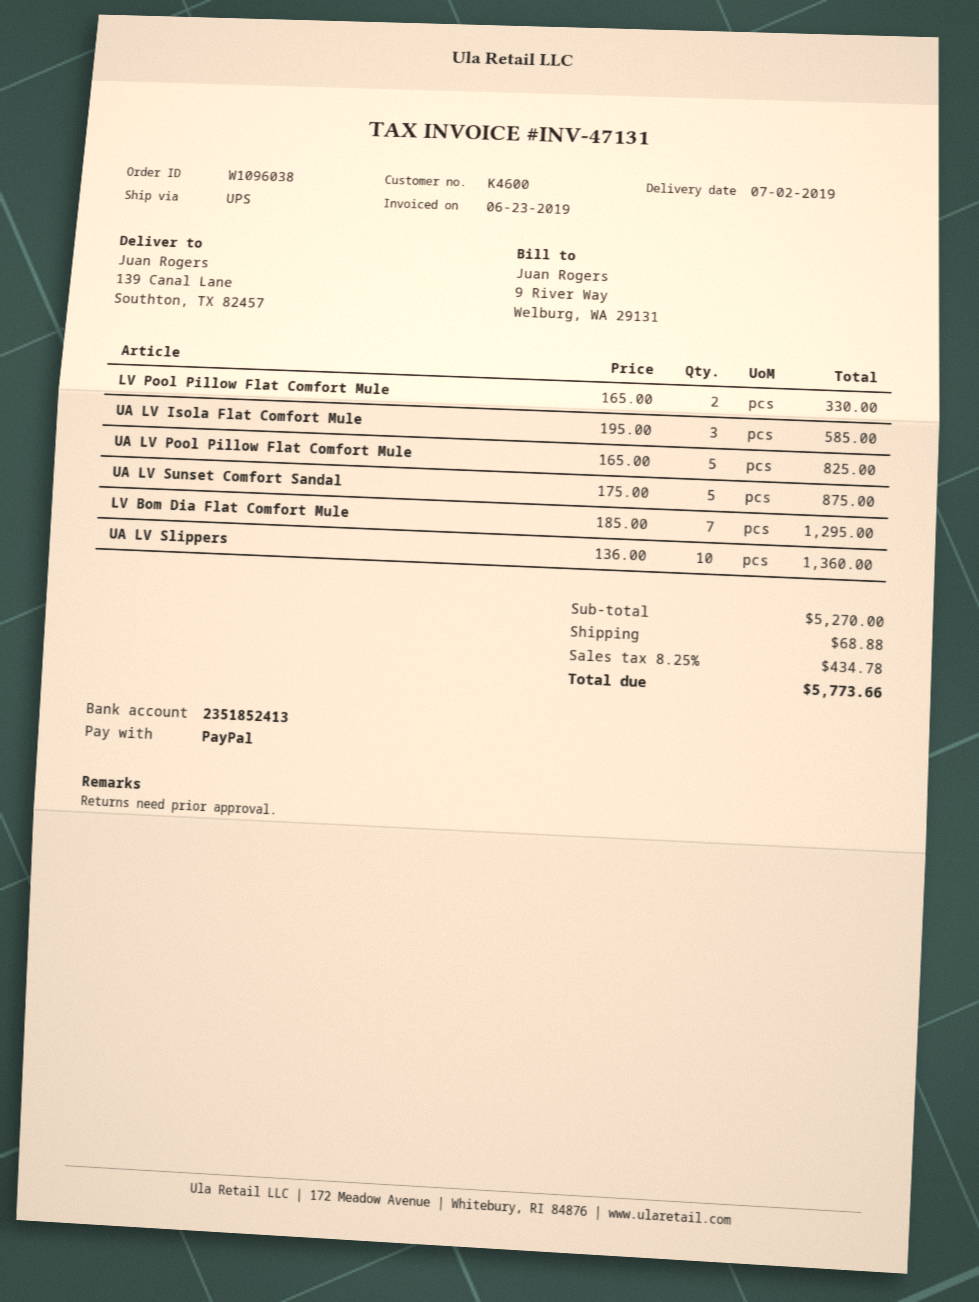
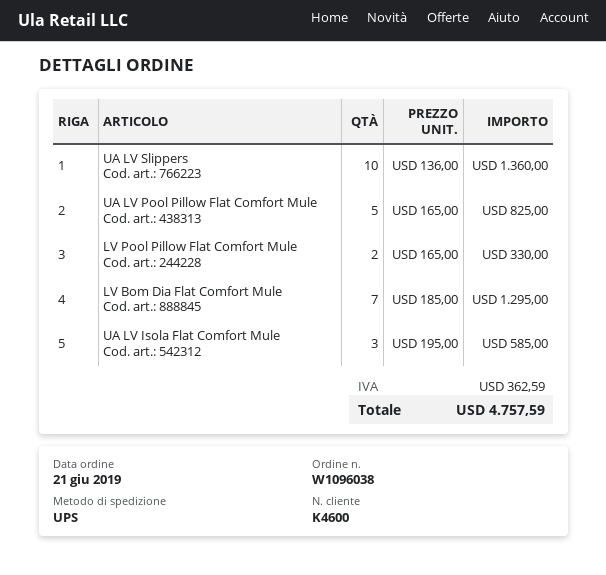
UA LV Sunset Comfort Sandal: 5 x 175.00 = 875.00 -> none
shipping: 68.88 -> none
tax: 434.78 -> 362.59
total: 5773.66 -> 4757.59

